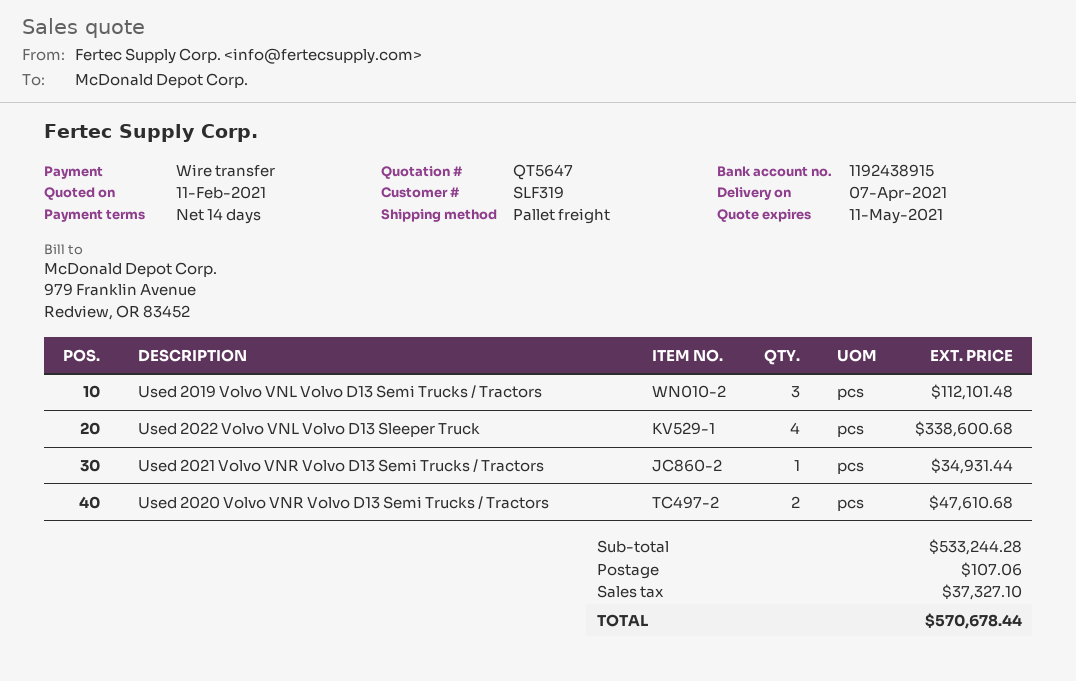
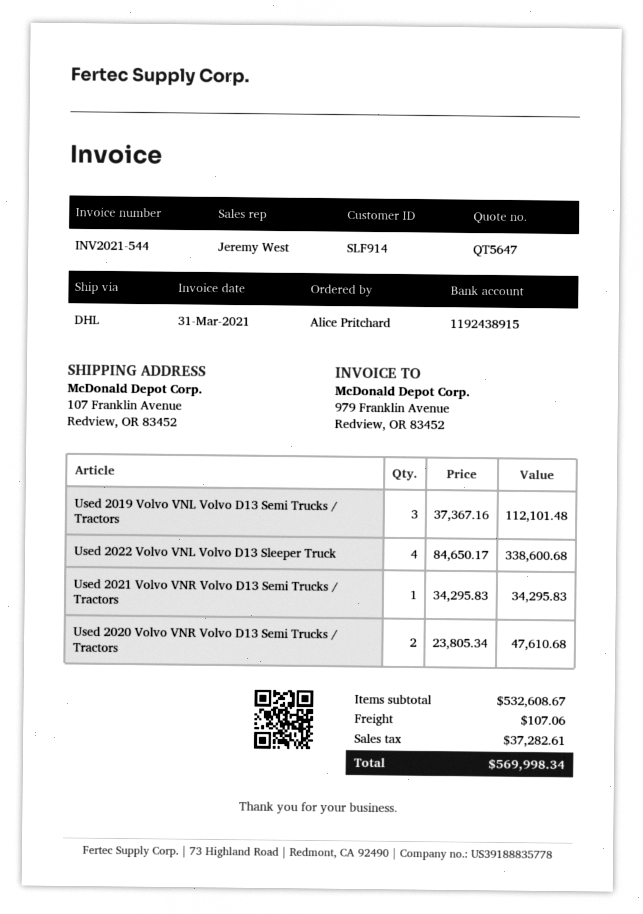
customer number: SLF319 -> SLF914
shipping method: pallet freight -> DHL
Used 2021 Volvo VNR Volvo D13 Semi Trucks / Tractors: 1 for 34931.44 -> 1 for 34295.83
subtotal: 533244.28 -> 532608.67
tax: 37327.10 -> 37282.61
total: 570678.44 -> 569998.34

